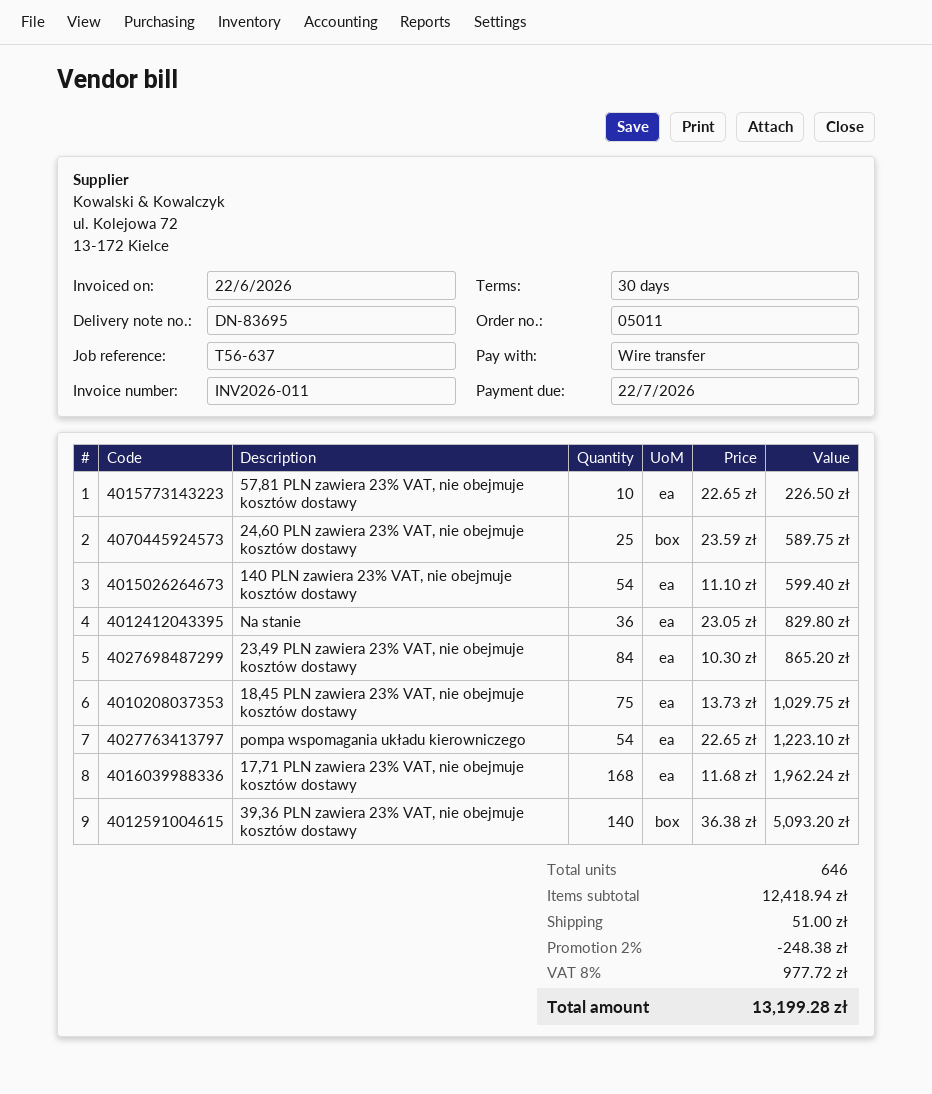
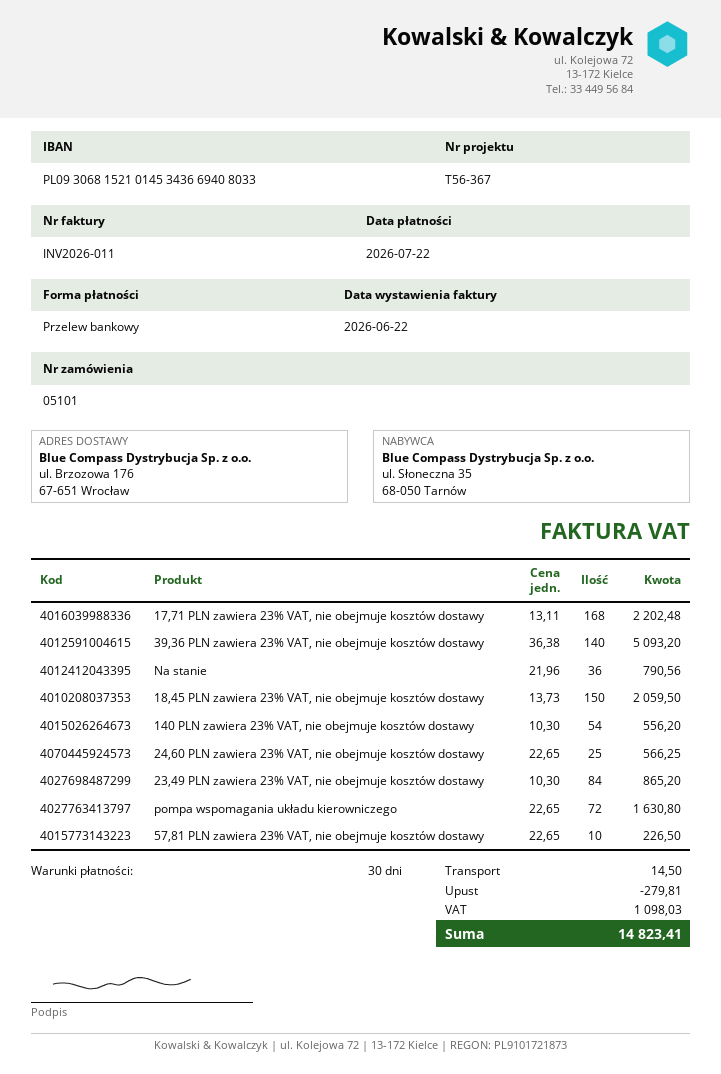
order number: 05011 -> 05101
reference: T56-637 -> T56-367
24,60 PLN zawiera 23% VAT, nie obejmuje kosztów dostawy: 25 x 23.59 = 589.75 -> 25 x 22.65 = 566.25
140 PLN zawiera 23% VAT, nie obejmuje kosztów dostawy: 54 x 11.10 = 599.40 -> 54 x 10.30 = 556.20
Na stanie: 36 x 23.05 = 829.80 -> 36 x 21.96 = 790.56
18,45 PLN zawiera 23% VAT, nie obejmuje kosztów dostawy: 75 x 13.73 = 1029.75 -> 150 x 13.73 = 2059.50
pompa wspomagania układu kierowniczego: 54 x 22.65 = 1223.10 -> 72 x 22.65 = 1630.80
17,71 PLN zawiera 23% VAT, nie obejmuje kosztów dostawy: 168 x 11.68 = 1962.24 -> 168 x 13.11 = 2202.48
discount: 248.38 -> 279.81
shipping: 51.00 -> 14.50
tax: 977.72 -> 1098.03
total: 13199.28 -> 14823.41

